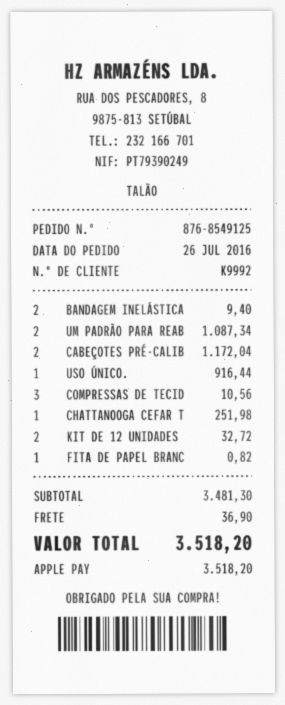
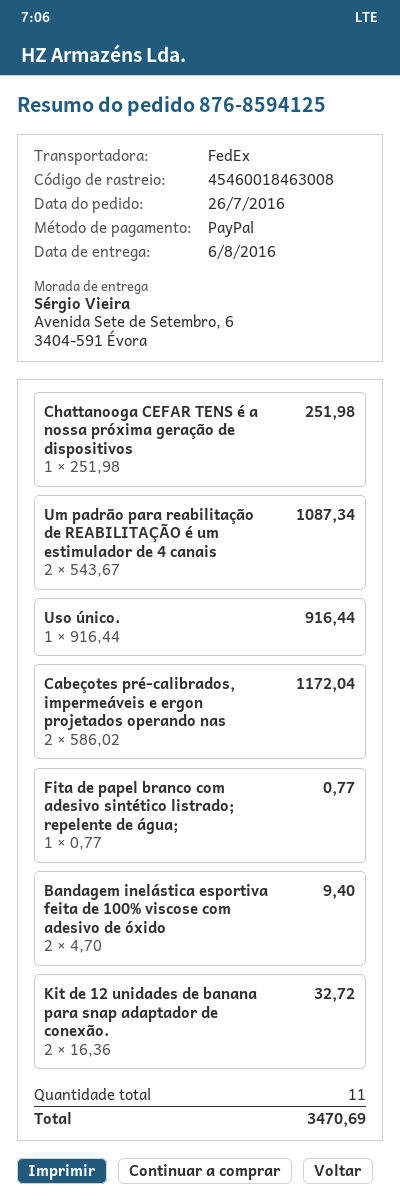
order number: 876-8549125 -> 876-8594125
payment method: Apple Pay -> PayPal
COMPRESSAS DE TECID: 3 for 10.56 -> none
FITA DE PAPEL BRANC: 1 for 0.82 -> 1 for 0.77
shipping: 36.90 -> none
total: 3518.20 -> 3470.69

